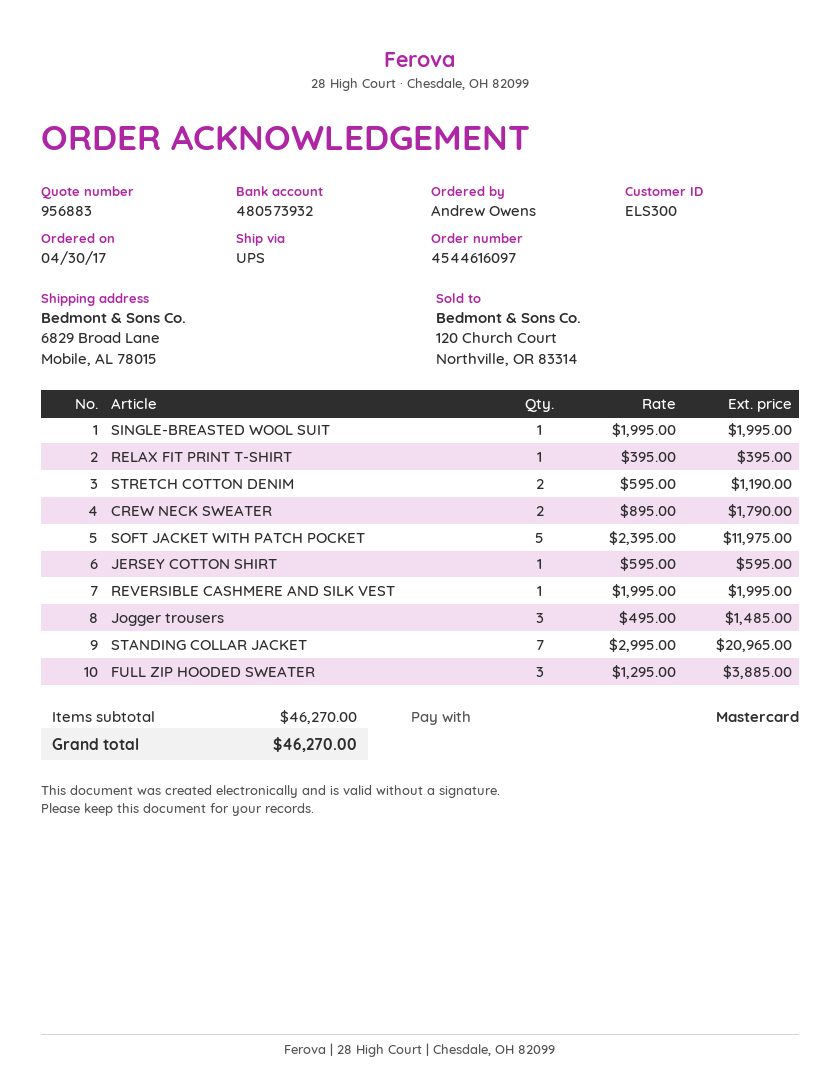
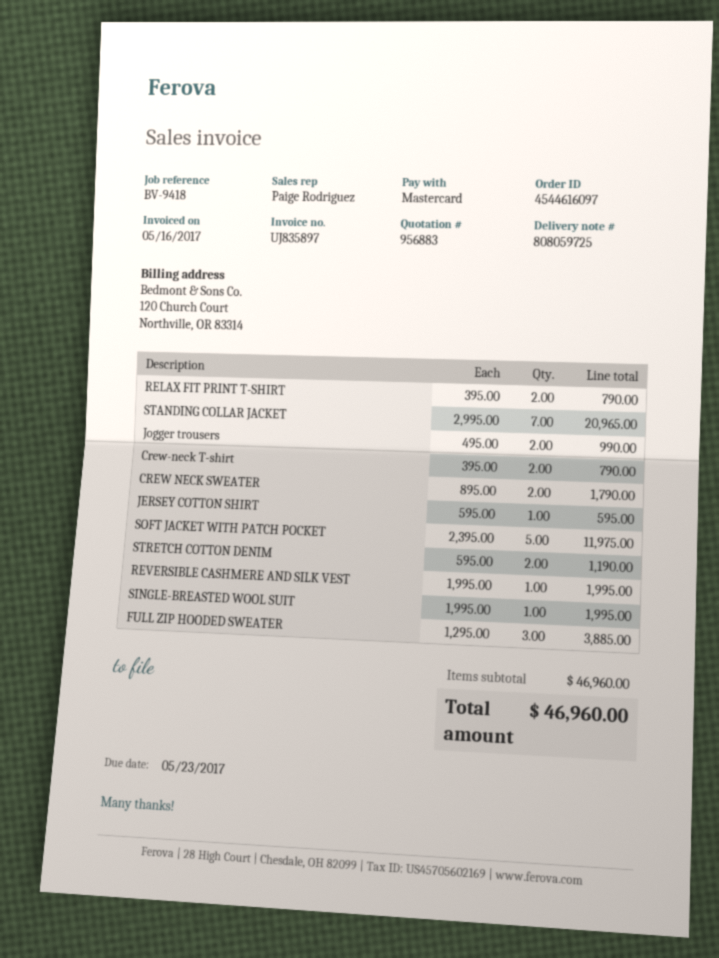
RELAX FIT PRINT T-SHIRT: 1 x 395.00 = 395.00 -> 2 x 395.00 = 790.00
Jogger trousers: 3 x 495.00 = 1485.00 -> 2 x 495.00 = 990.00
Crew-neck T-shirt: none -> 2 x 395.00 = 790.00
subtotal: 46270.00 -> 46960.00
total: 46270.00 -> 46960.00

